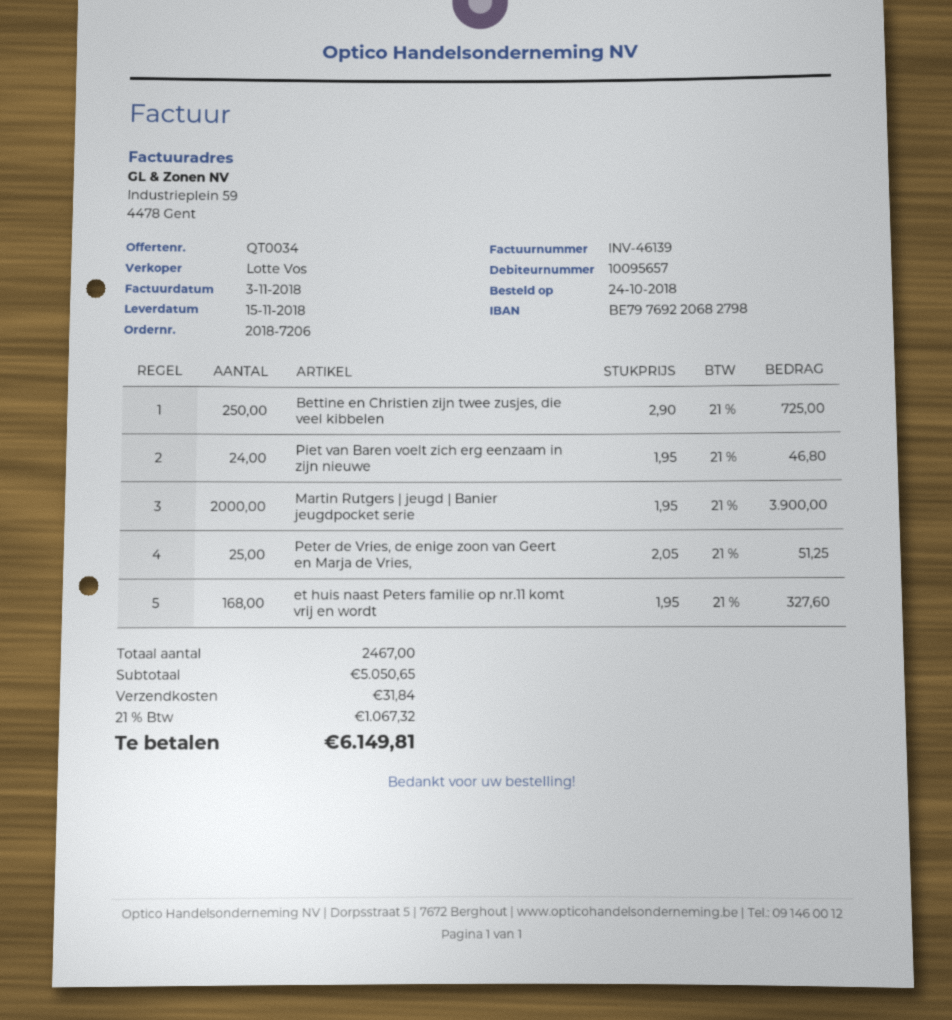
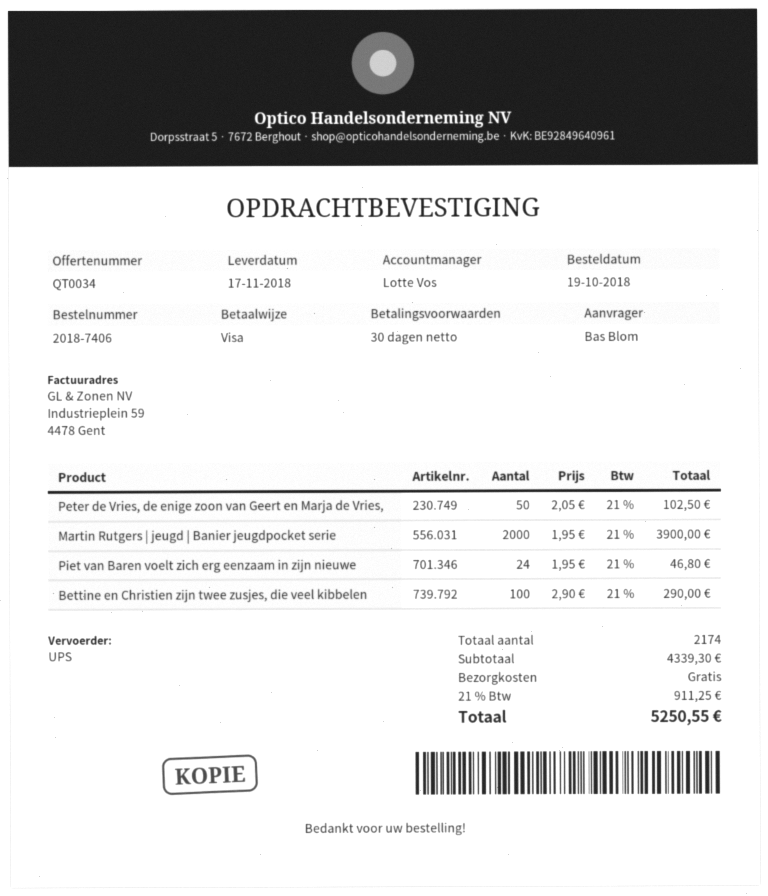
order number: 2018-7206 -> 2018-7406
order date: 2018-10-24 -> 2018-10-19
delivery date: 2018-11-15 -> 2018-11-17
Bettine en Christien zijn twee zusjes, die veel kibbelen: 250 x 2.90 = 725.00 -> 100 x 2.90 = 290.00
Peter de Vries, de enige zoon van Geert en Marja de Vries,: 25 x 2.05 = 51.25 -> 50 x 2.05 = 102.50
et huis naast Peters familie op nr.11 komt vrij en wordt: 168 x 1.95 = 327.60 -> none
total quantity: 2467 -> 2174
subtotal: 5050.65 -> 4339.30
shipping: 31.84 -> 0.00
tax: 21% = 1067.32 -> 21% = 911.25
total: 6149.81 -> 5250.55

